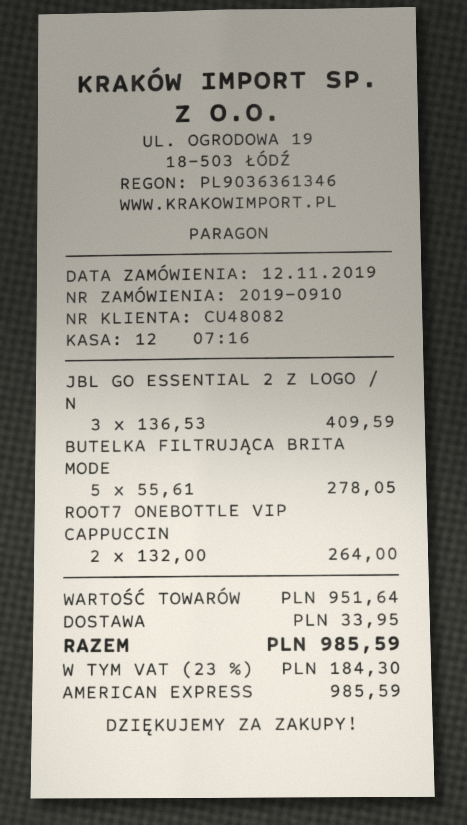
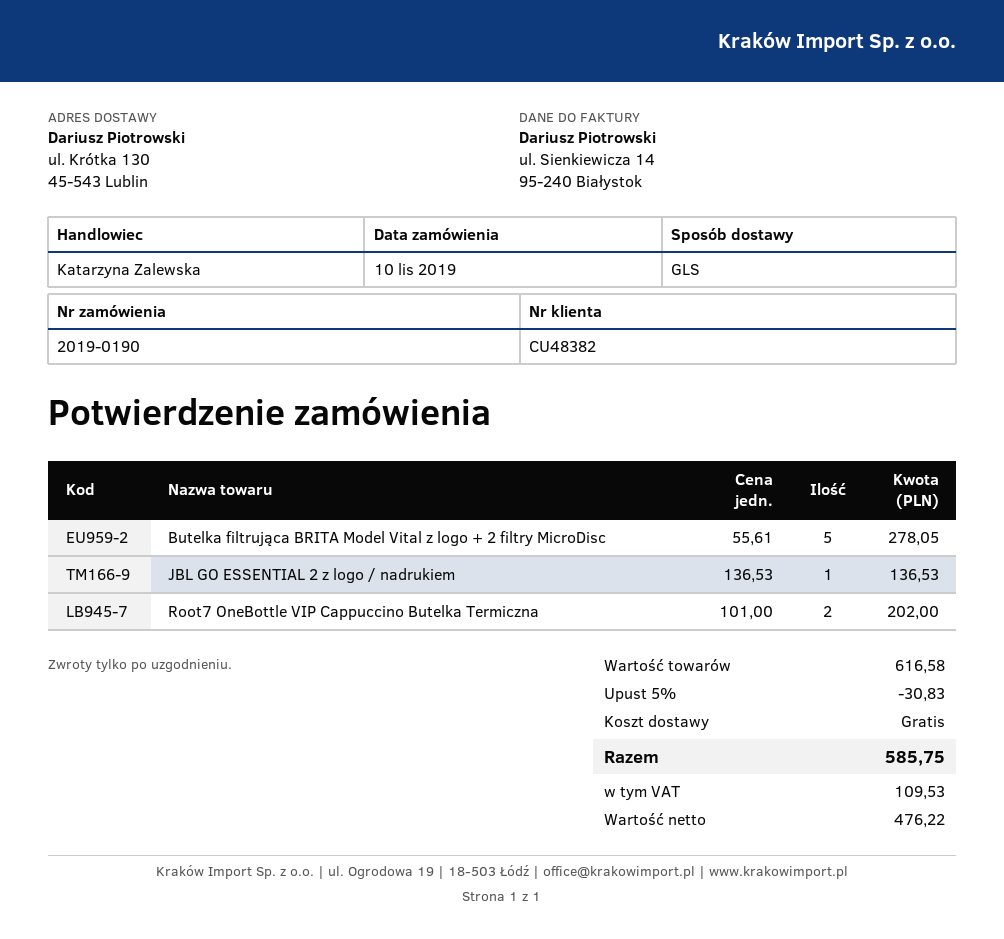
order number: 2019-0910 -> 2019-0190
order date: 2019-11-12 -> 2019-11-10
customer number: CU48082 -> CU48382
JBL GO ESSENTIAL 2 Z LOGO / N: 3 x 136.53 = 409.59 -> 1 x 136.53 = 136.53
ROOT7 ONEBOTTLE VIP CAPPUCCIN: 2 x 132.00 = 264.00 -> 2 x 101.00 = 202.00
subtotal: 951.64 -> 616.58
discount: none -> 5% = 30.83
shipping: 33.95 -> 0.00
tax: 184.30 -> 109.53
total: 985.59 -> 585.75

